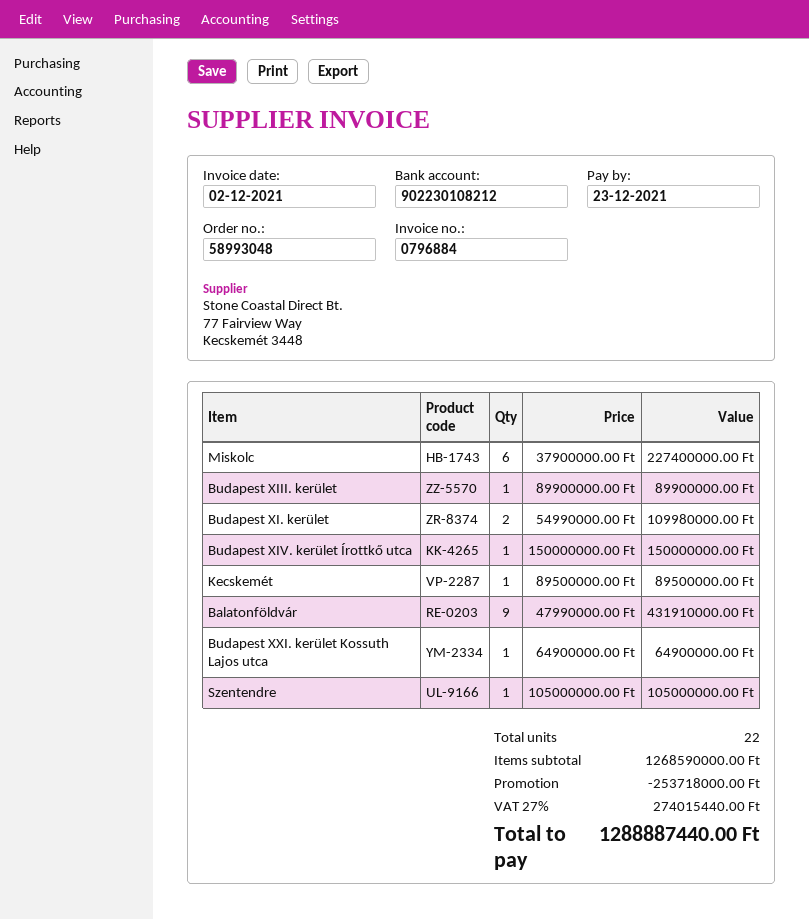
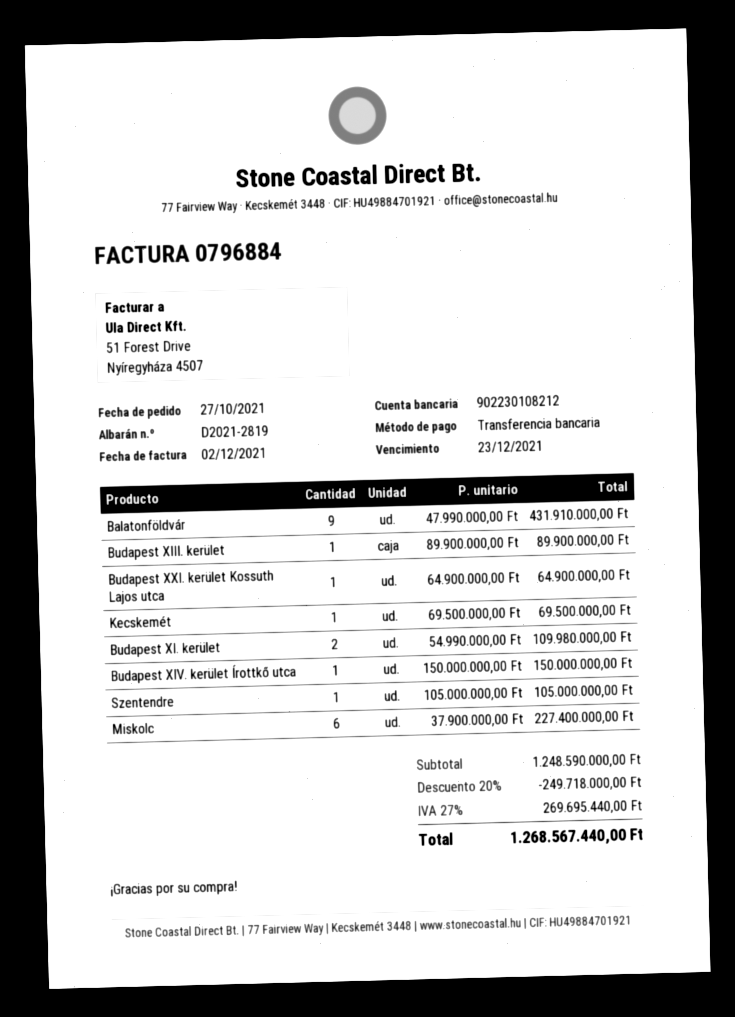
Kecskemét: 1 x 89500000.00 = 89500000.00 -> 1 x 69500000.00 = 69500000.00
subtotal: 1268590000.00 -> 1248590000.00
discount: 253718000.00 -> 249718000.00
tax: 27% = 274015440.00 -> 27% = 269695440.00
total: 1288887440.00 -> 1268567440.00

